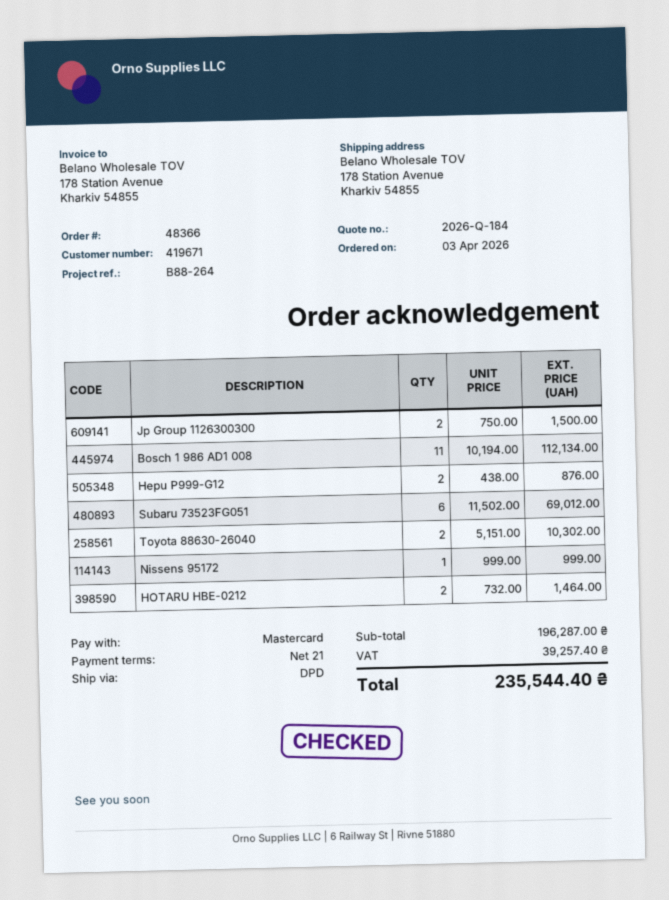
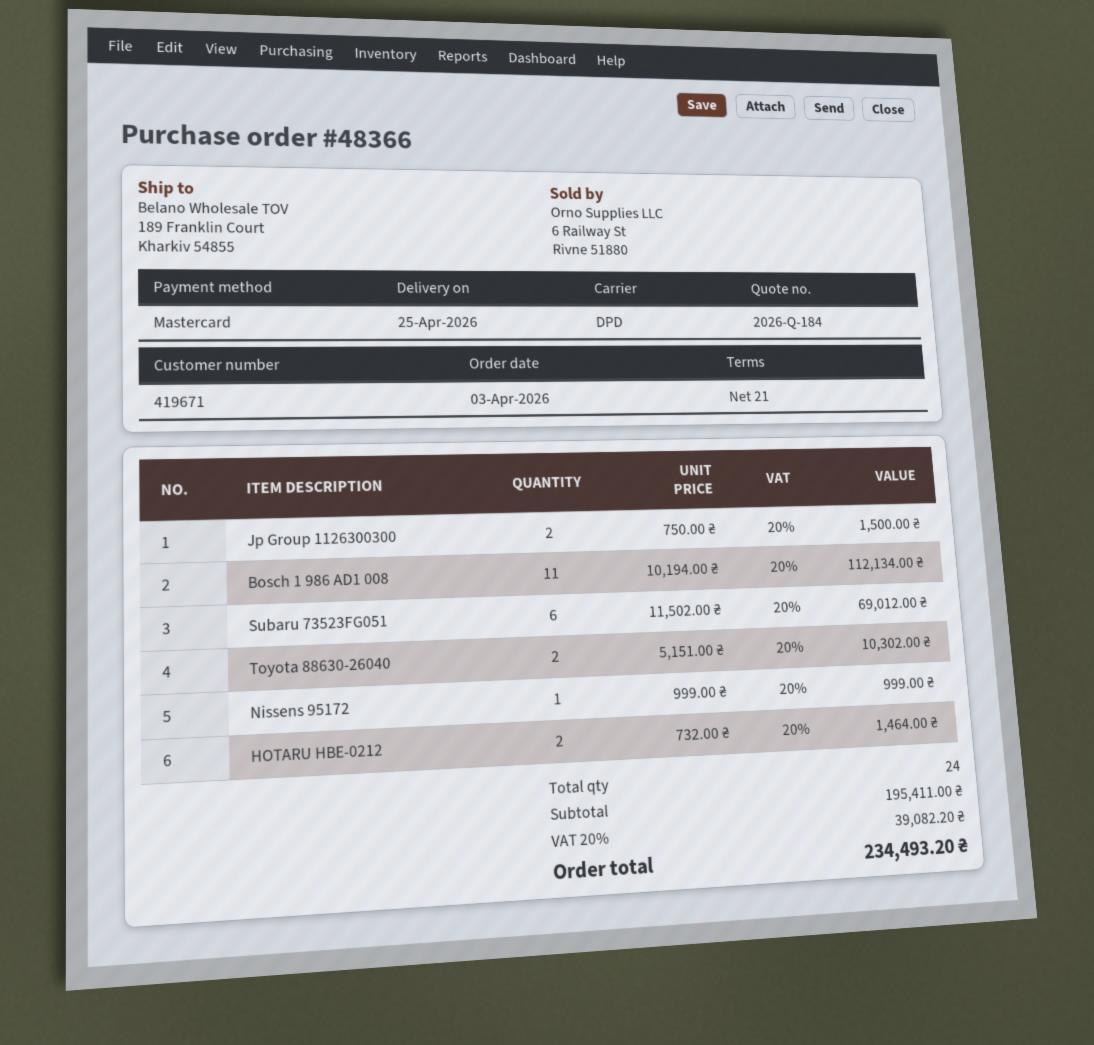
ship to: 178 Station Avenue, Kharkiv 54855 -> 189 Franklin Court, Kharkiv 54855
Hepu P999-G12: 2 x 438.00 = 876.00 -> none
subtotal: 196287.00 -> 195411.00
tax: 39257.40 -> 39082.20
total: 235544.40 -> 234493.20

